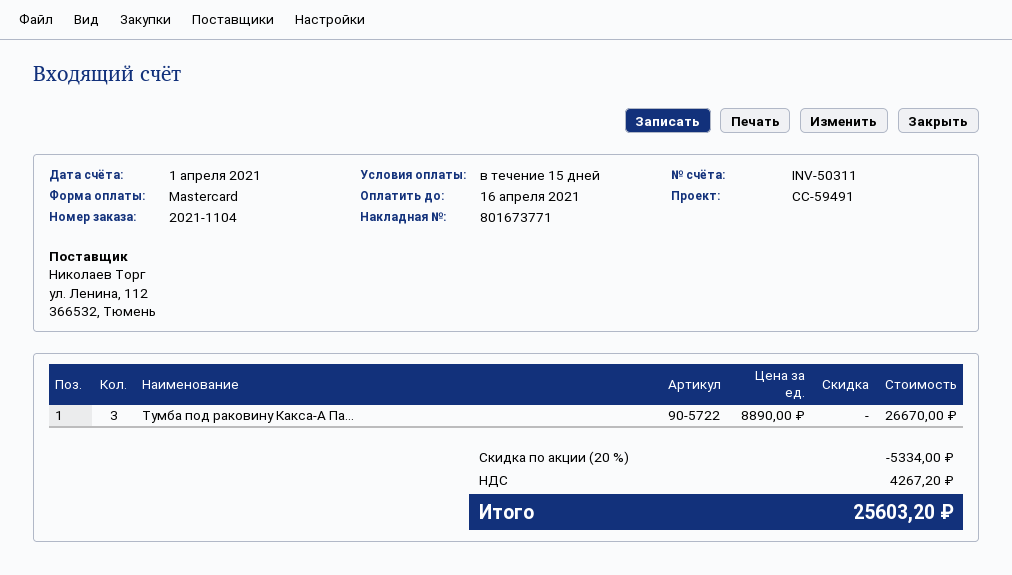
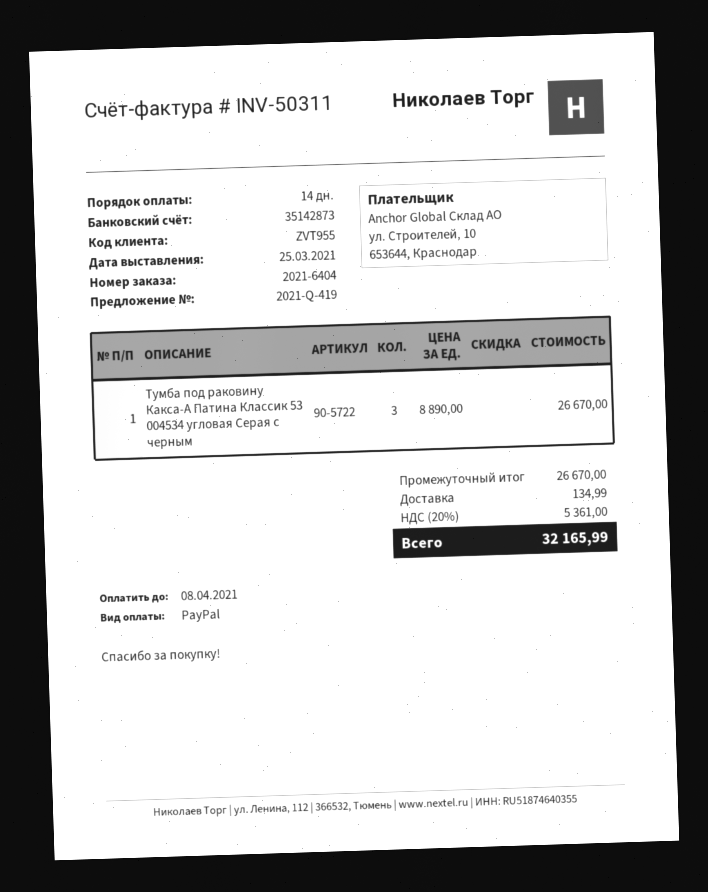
order number: 2021-1104 -> 2021-6404
invoice date: 2021-04-01 -> 2021-03-25
payment terms: 15 days -> 14 days
due date: 2021-04-16 -> 2021-04-08
payment method: Mastercard -> PayPal
discount: 20% = 5334.00 -> none
shipping: none -> 134.99
tax: 4267.20 -> 5361.00
total: 25603.20 -> 32165.99

